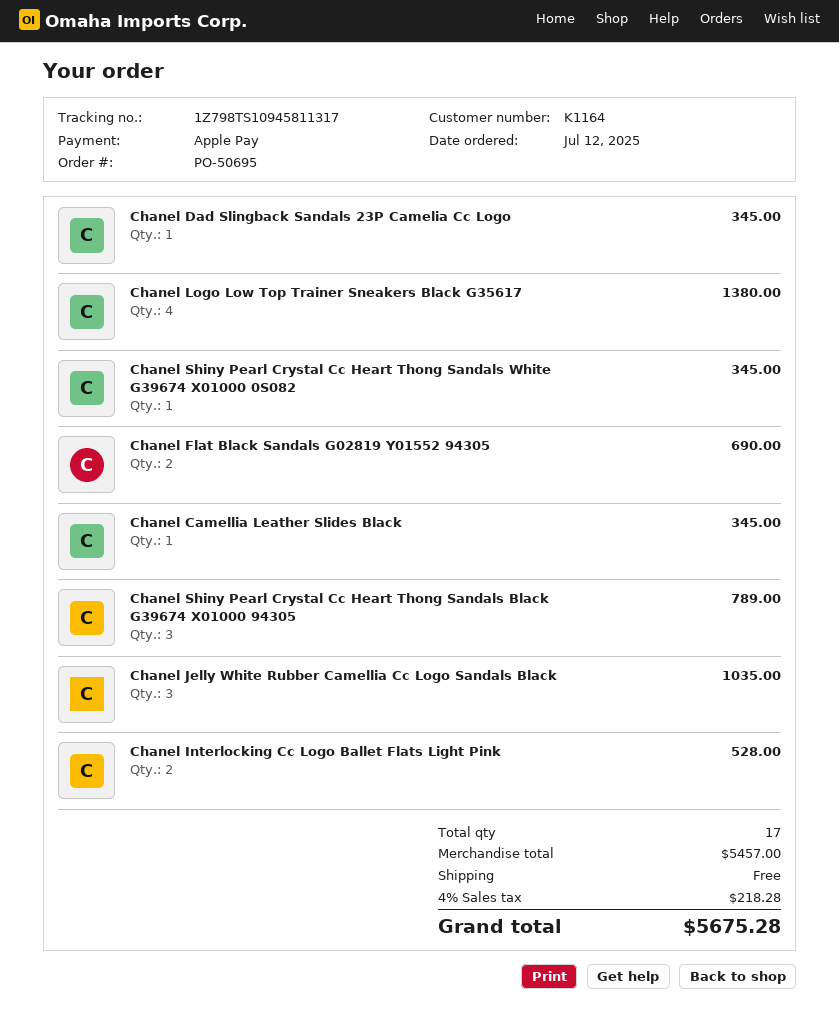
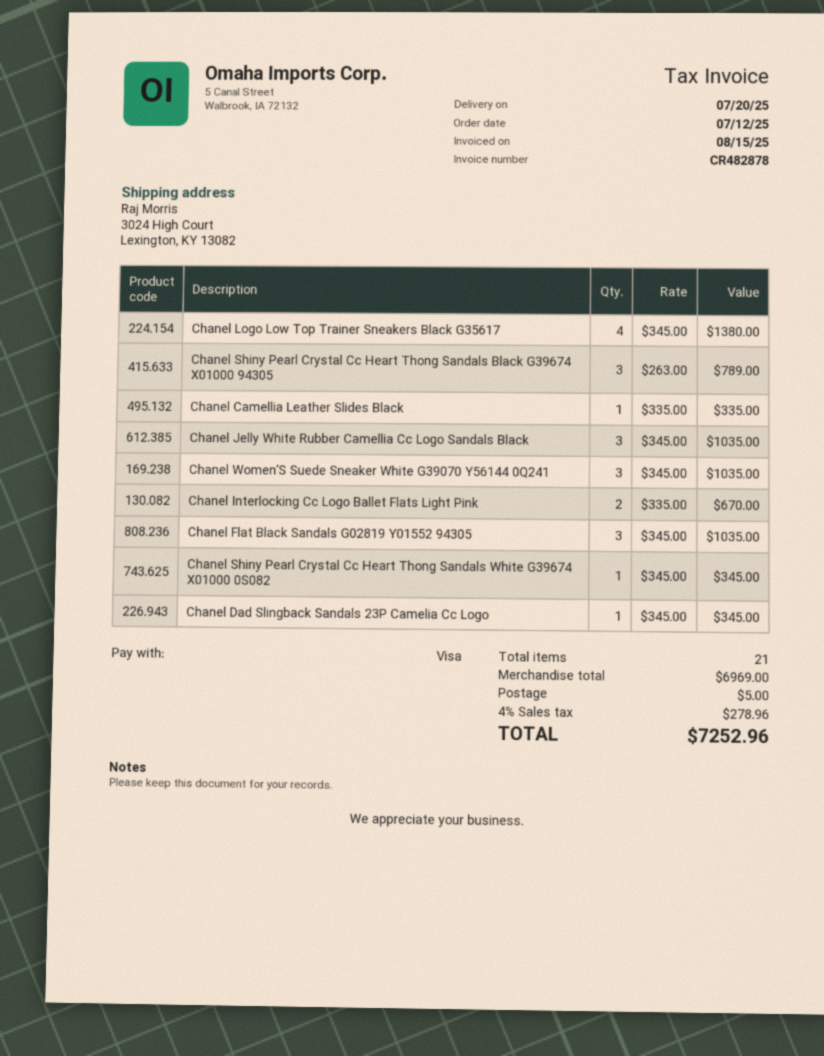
payment method: Apple Pay -> Visa
Chanel Flat Black Sandals G02819 Y01552 94305: 2 for 690.00 -> 3 for 1035.00
Chanel Camellia Leather Slides Black: 1 for 345.00 -> 1 for 335.00
Chanel Interlocking Cc Logo Ballet Flats Light Pink: 2 for 528.00 -> 2 for 670.00
Chanel Women’S Suede Sneaker White G39070 Y56144 0Q241: none -> 3 for 1035.00
total quantity: 17 -> 21
subtotal: 5457.00 -> 6969.00
shipping: 0.00 -> 5.00
tax: 4% = 218.28 -> 4% = 278.96
total: 5675.28 -> 7252.96

